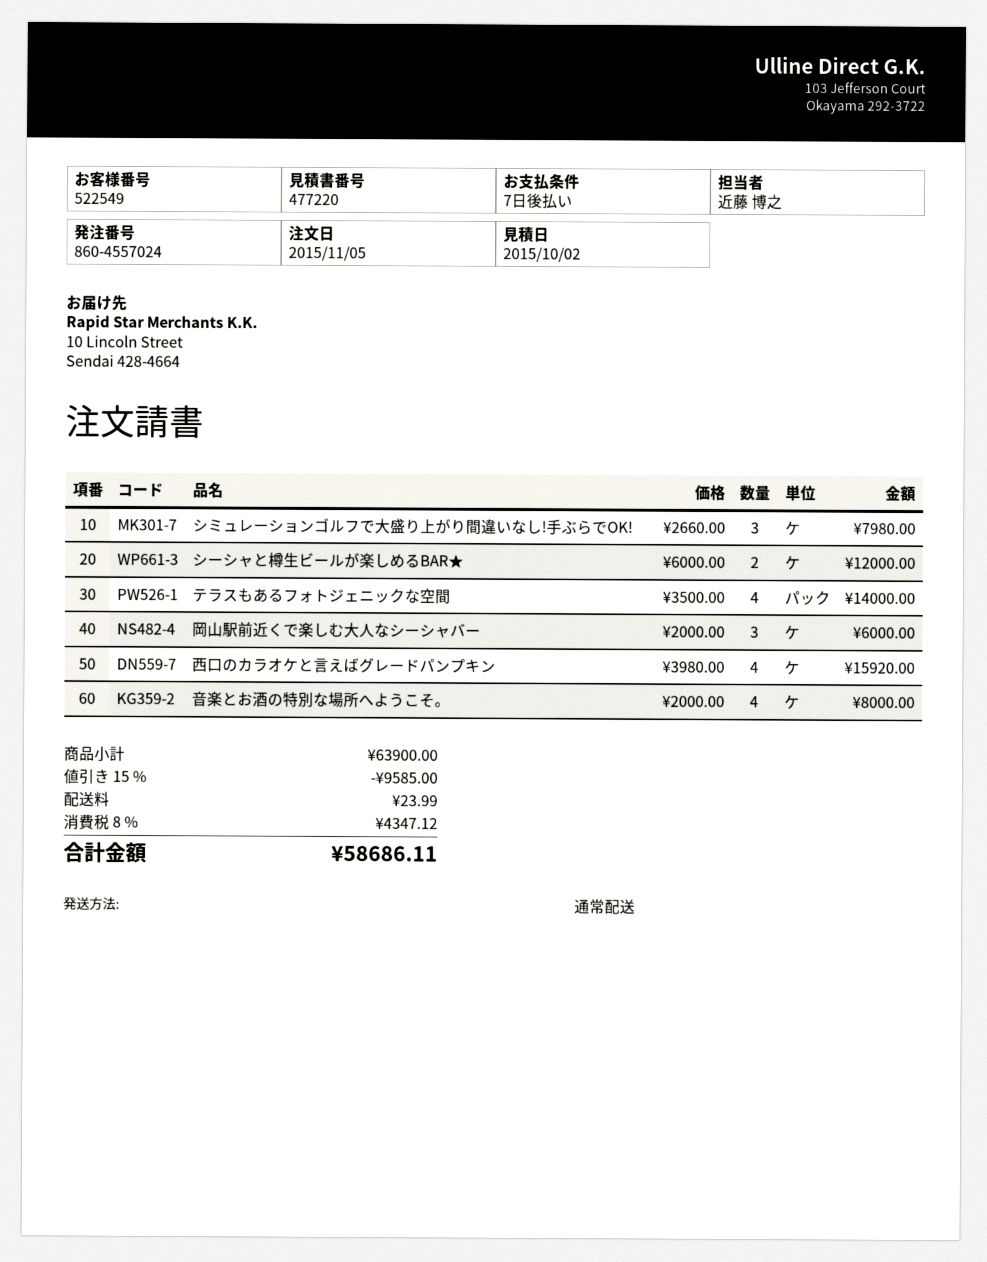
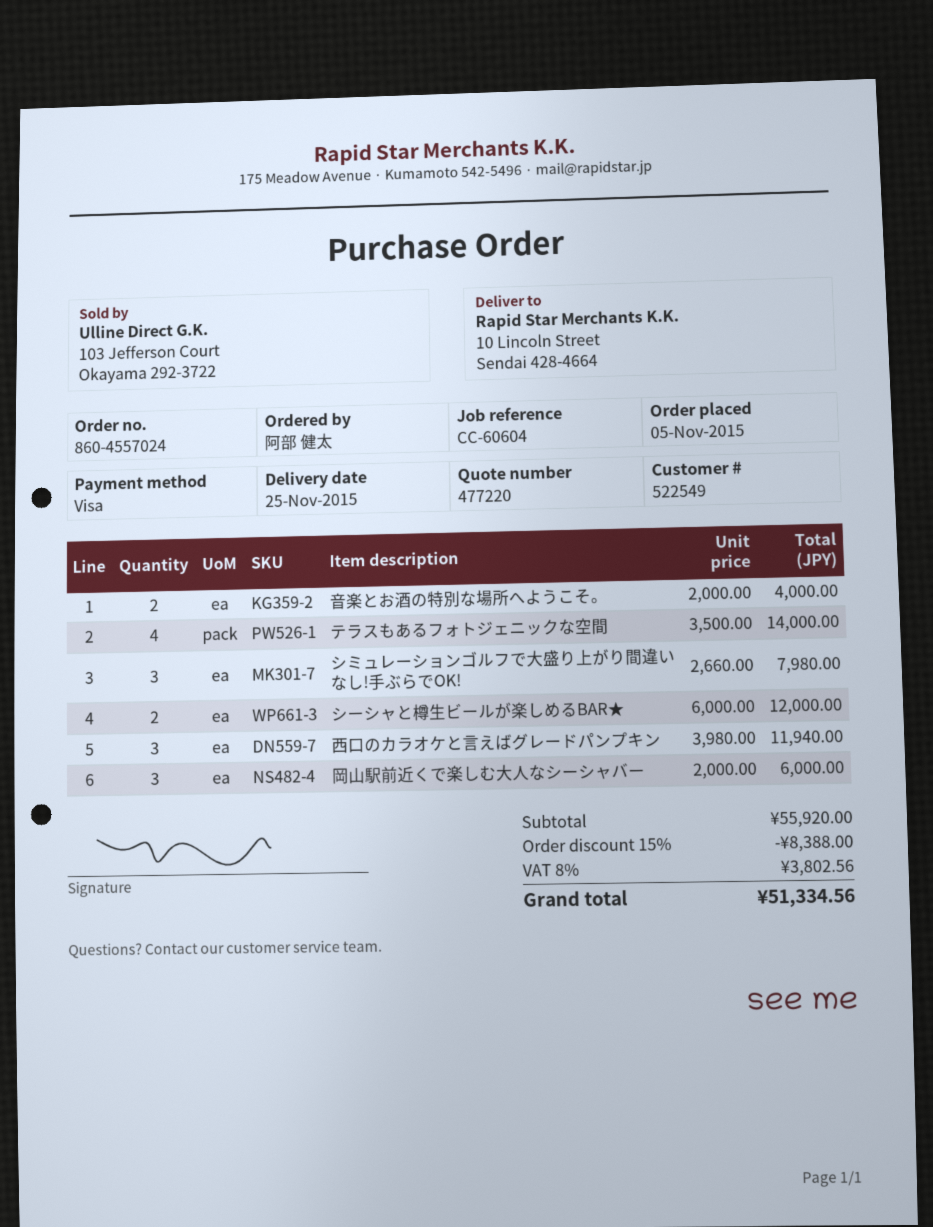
西口のカラオケと言えばグレードパンプキン: 4 x 3980.00 = 15920.00 -> 3 x 3980.00 = 11940.00
音楽とお酒の特別な場所へようこそ。: 4 x 2000.00 = 8000.00 -> 2 x 2000.00 = 4000.00
subtotal: 63900.00 -> 55920.00
discount: 15% = 9585.00 -> 15% = 8388.00
shipping: 23.99 -> none
tax: 8% = 4347.12 -> 8% = 3802.56
total: 58686.11 -> 51334.56

